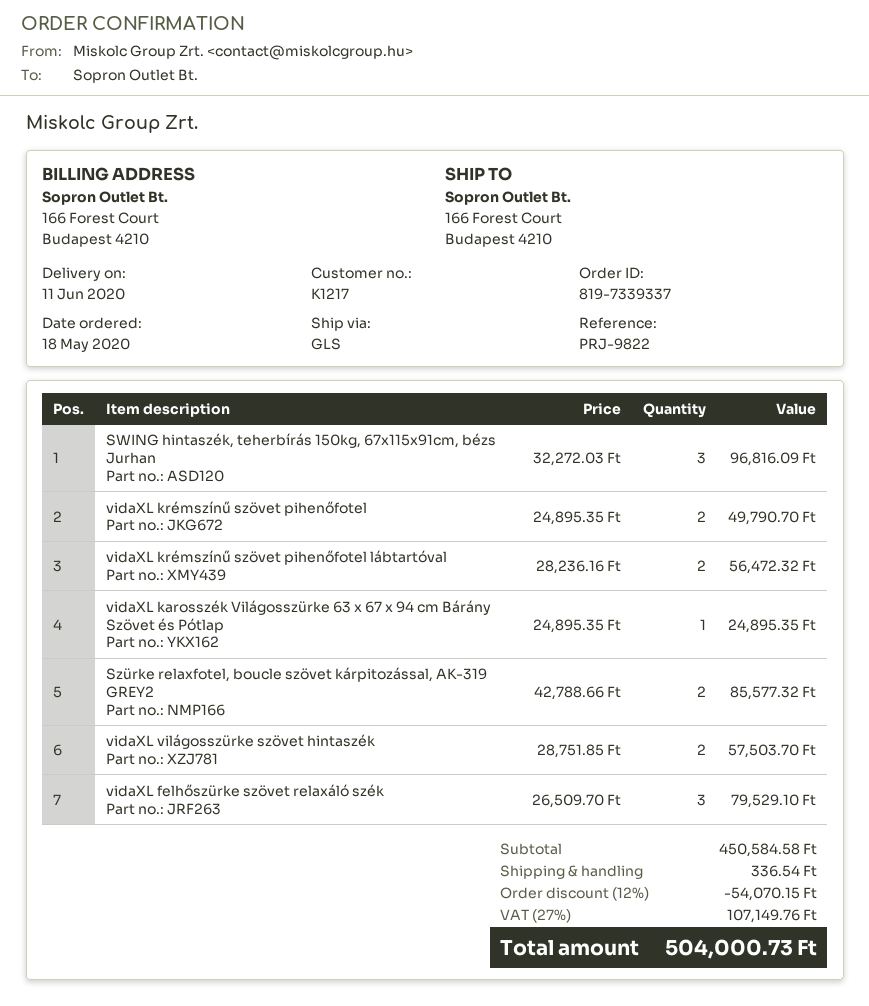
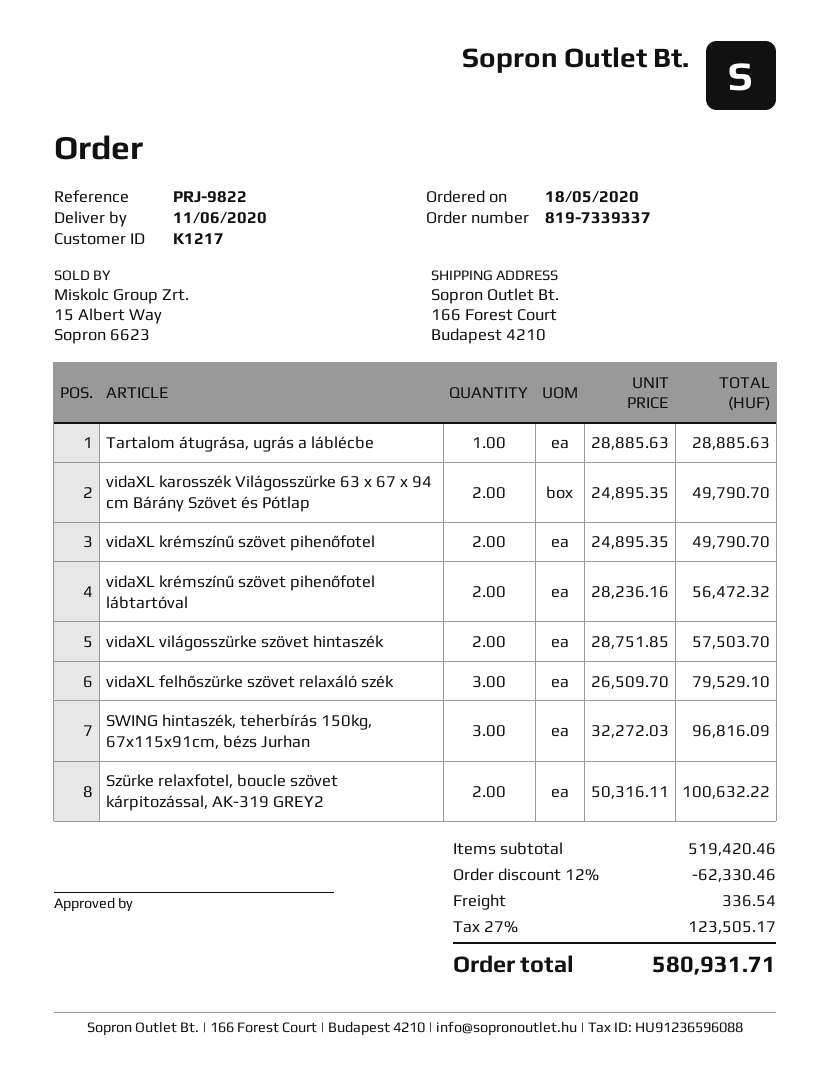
vidaXL karosszék Világosszürke 63 x 67 x 94 cm Bárány Szövet és Pótlap: 1 x 24895.35 = 24895.35 -> 2 x 24895.35 = 49790.70
Szürke relaxfotel, boucle szövet kárpitozással, AK-319 GREY2: 2 x 42788.66 = 85577.32 -> 2 x 50316.11 = 100632.22
Tartalom átugrása, ugrás a láblécbe: none -> 1 x 28885.63 = 28885.63
subtotal: 450584.58 -> 519420.46
discount: 12% = 54070.15 -> 12% = 62330.46
tax: 27% = 107149.76 -> 27% = 123505.17
total: 504000.73 -> 580931.71

